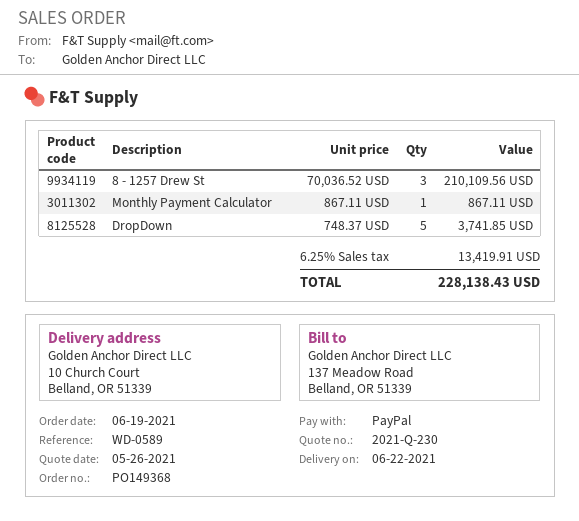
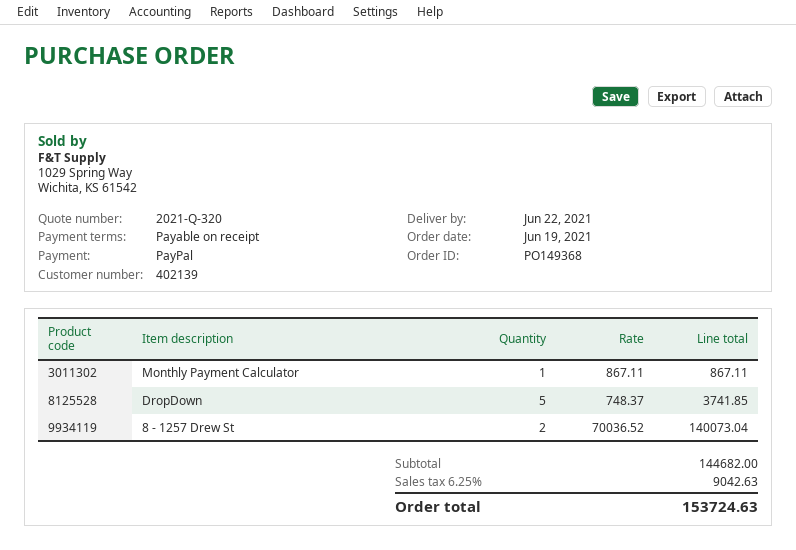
quote number: 2021-Q-230 -> 2021-Q-320
8 - 1257 Drew St: 3 x 70036.52 = 210109.56 -> 2 x 70036.52 = 140073.04
tax: 6.25% = 13419.91 -> 6.25% = 9042.63
total: 228138.43 -> 153724.63

